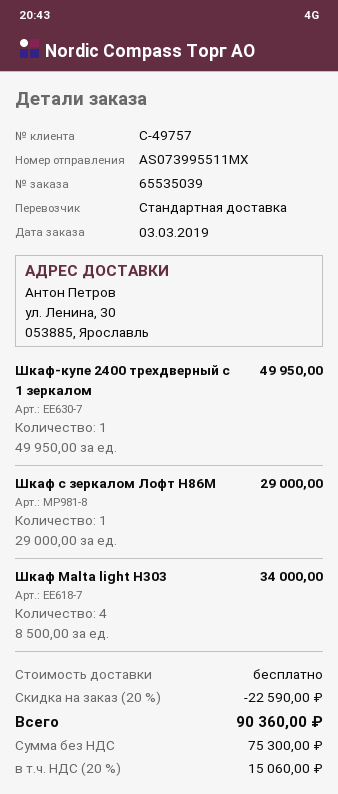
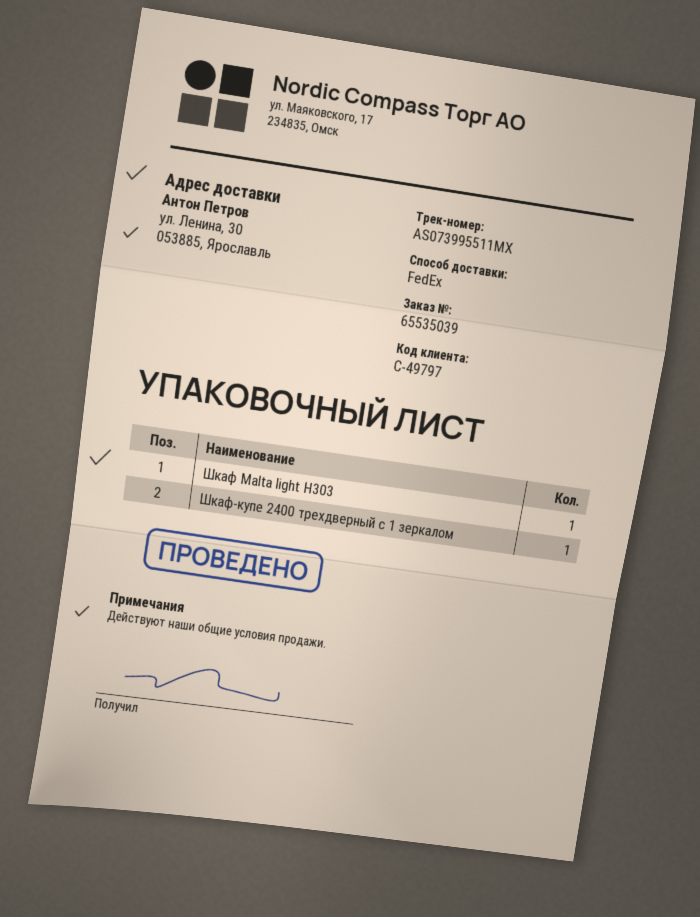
customer number: C-49757 -> C-49797
shipping method: standard -> FedEx
Шкаф с зеркалом Лофт H86М: 1 -> none
Шкаф Malta light H303: 4 -> 1

